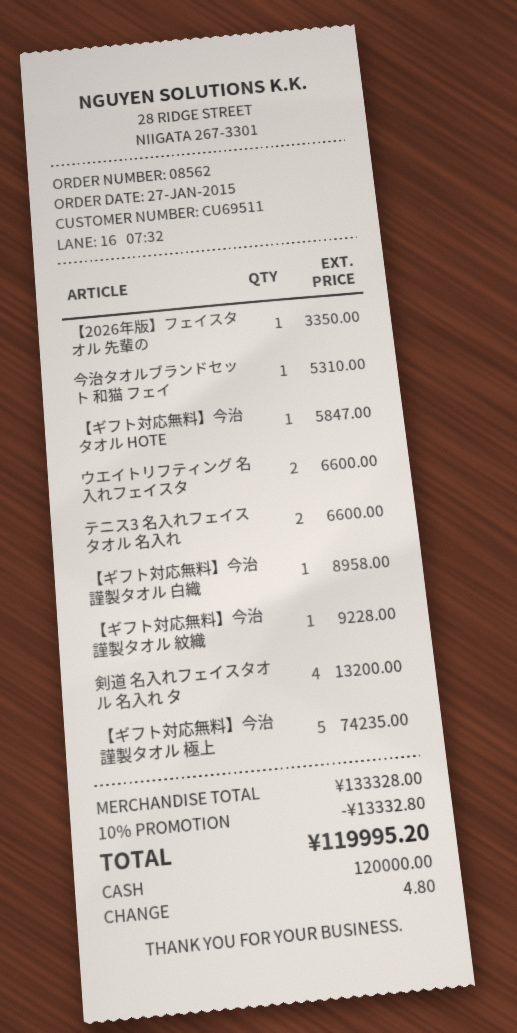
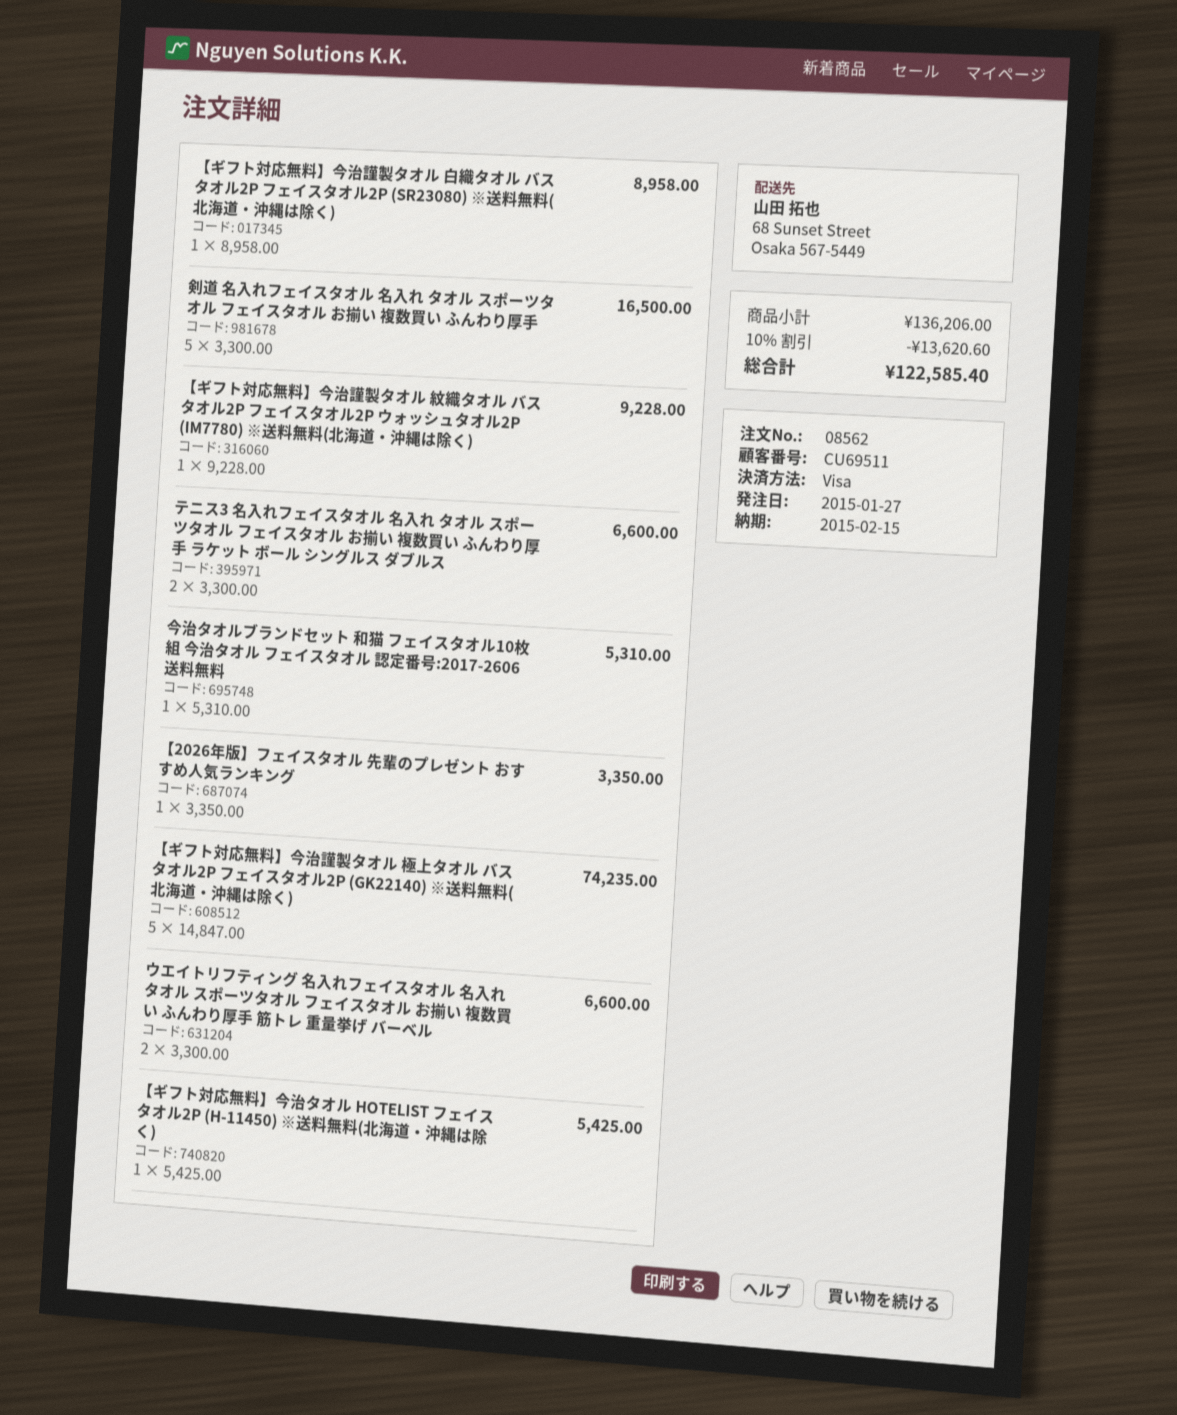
payment method: cash -> Visa
【ギフト対応無料】今治タオル HOTE: 1 for 5847.00 -> 1 for 5425.00
剣道 名入れフェイスタオル 名入れ タ: 4 for 13200.00 -> 5 for 16500.00
subtotal: 133328.00 -> 136206.00
discount: 10% = 13332.80 -> 10% = 13620.60
total: 119995.20 -> 122585.40

